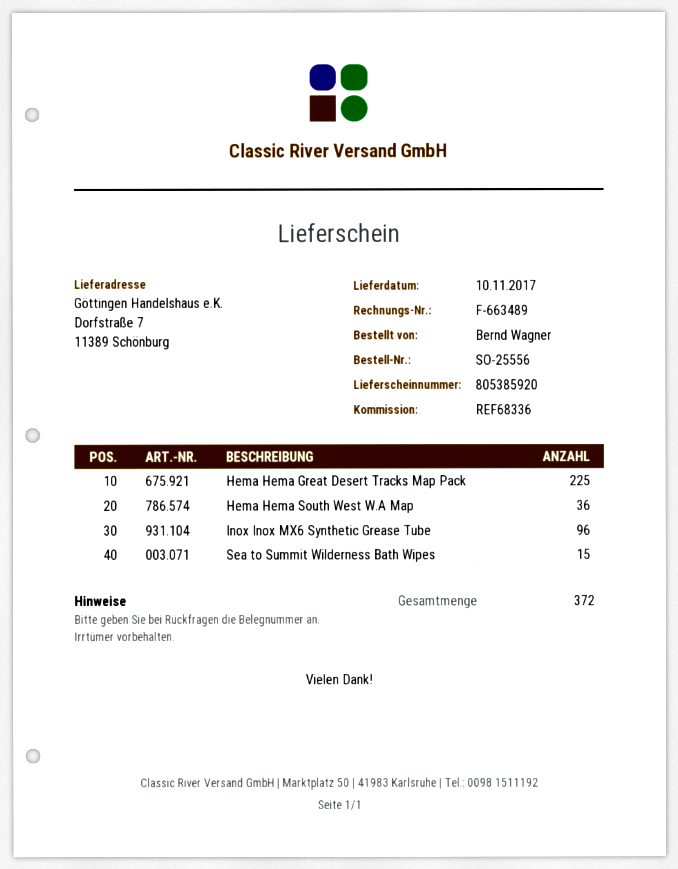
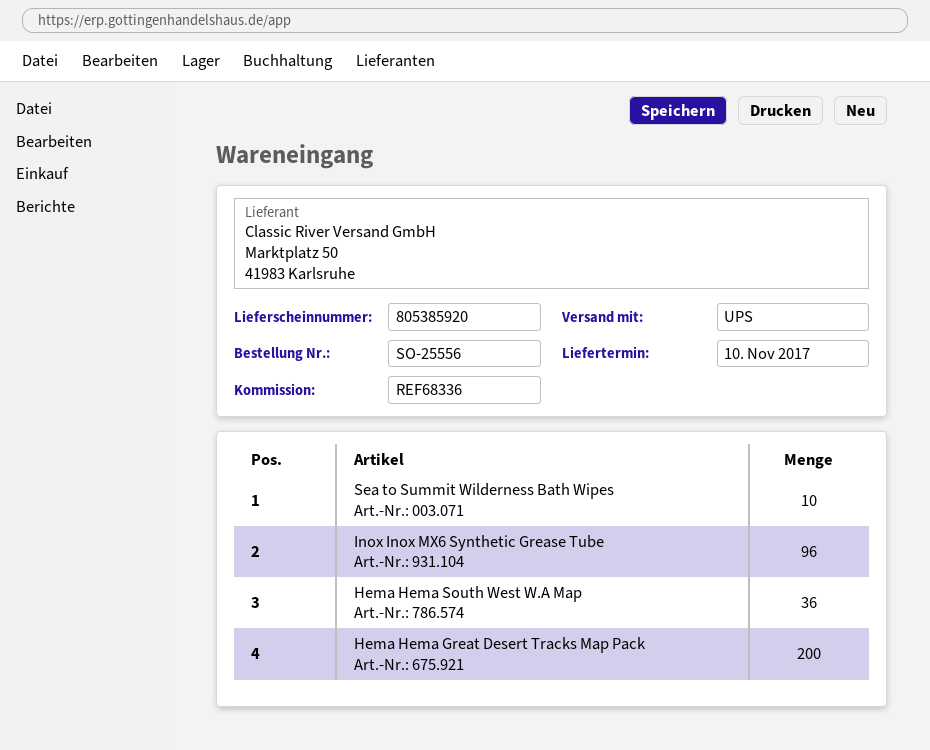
Hema Hema Great Desert Tracks Map Pack: 225 -> 200
Sea to Summit Wilderness Bath Wipes: 15 -> 10

